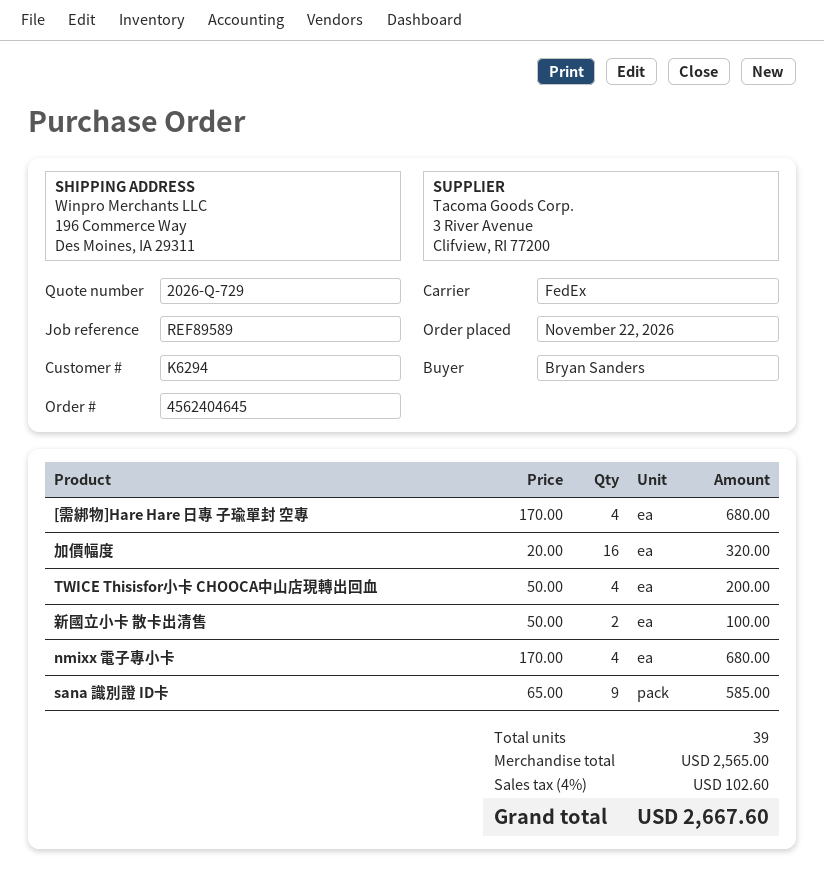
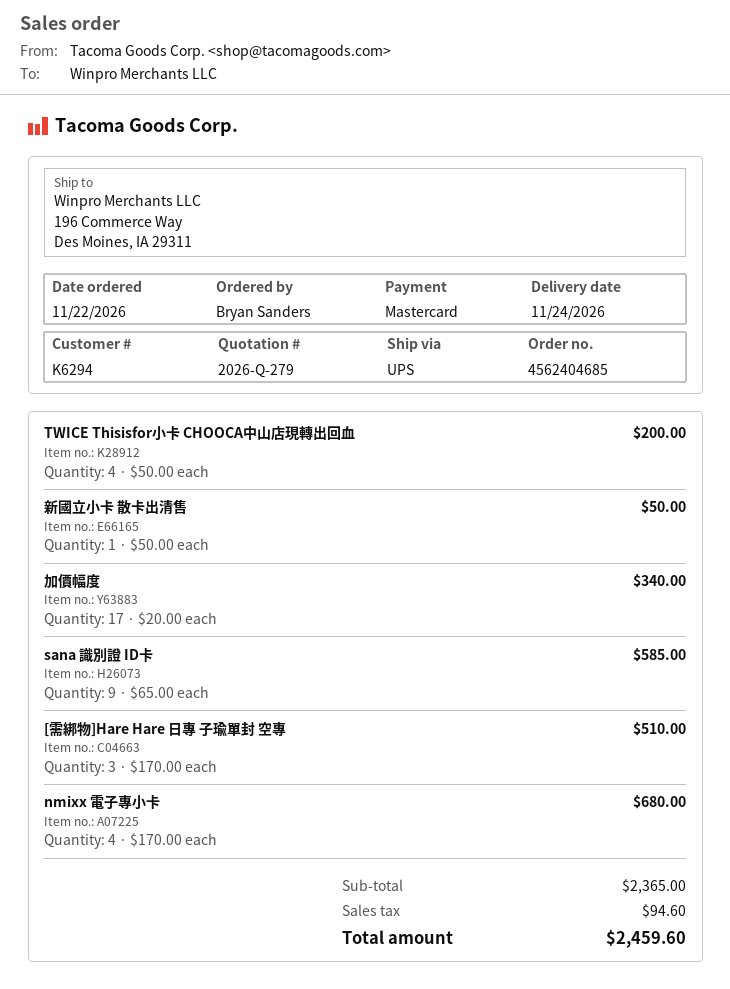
quote number: 2026-Q-729 -> 2026-Q-279
order number: 4562404645 -> 4562404685
shipping method: FedEx -> UPS
[需綁物]Hare Hare 日專 子瑜單封 空專: 4 x 170.00 = 680.00 -> 3 x 170.00 = 510.00
加價幅度: 16 x 20.00 = 320.00 -> 17 x 20.00 = 340.00
新國立小卡 散卡出清售: 2 x 50.00 = 100.00 -> 1 x 50.00 = 50.00
subtotal: 2565.00 -> 2365.00
tax: 102.60 -> 94.60
total: 2667.60 -> 2459.60

